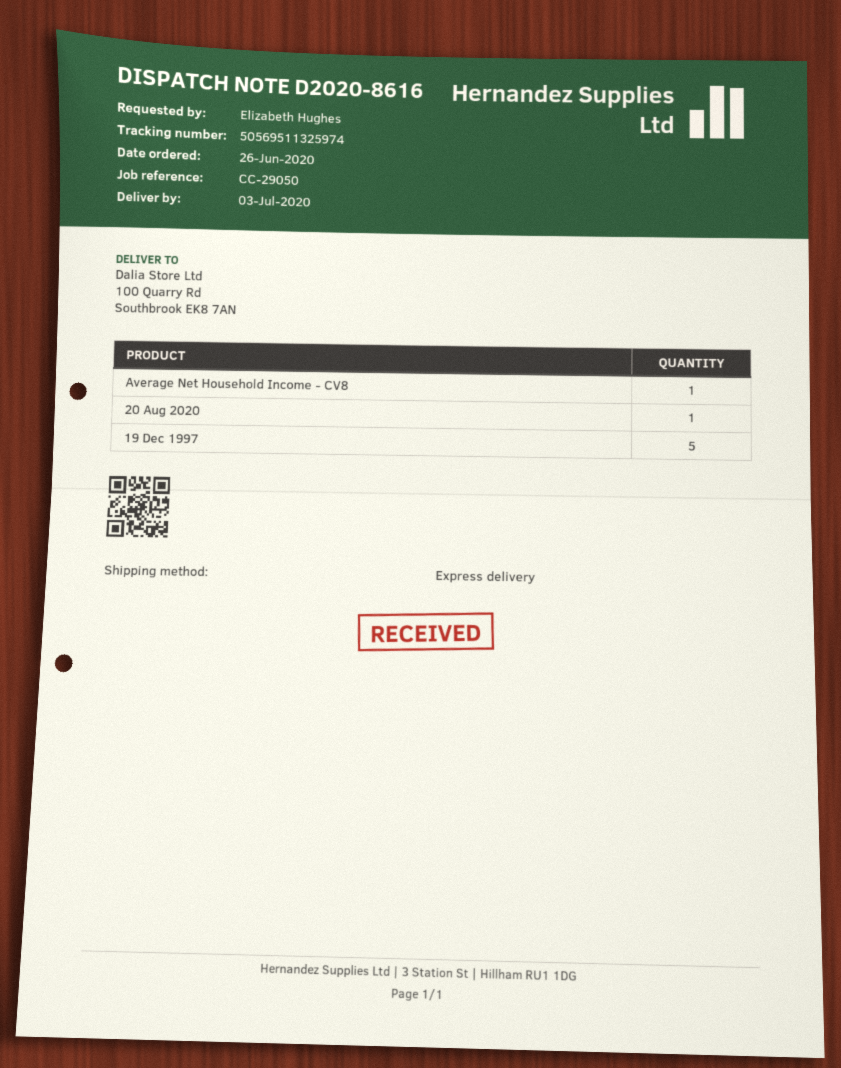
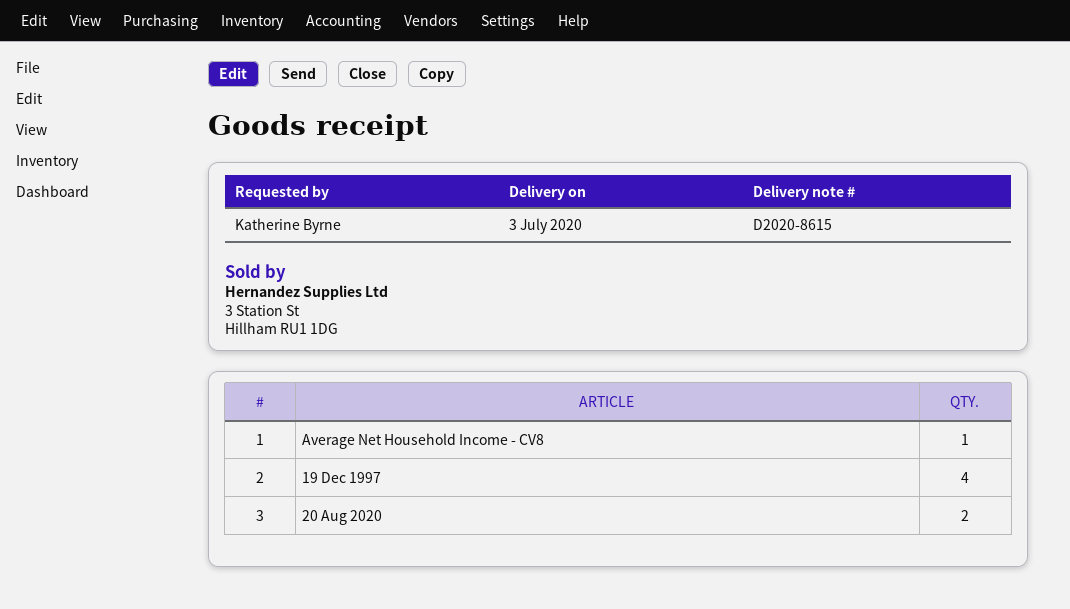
delivery note number: D2020-8616 -> D2020-8615
ordered by: Elizabeth Hughes -> Katherine Byrne
20 Aug 2020: 1 -> 2
19 Dec 1997: 5 -> 4

